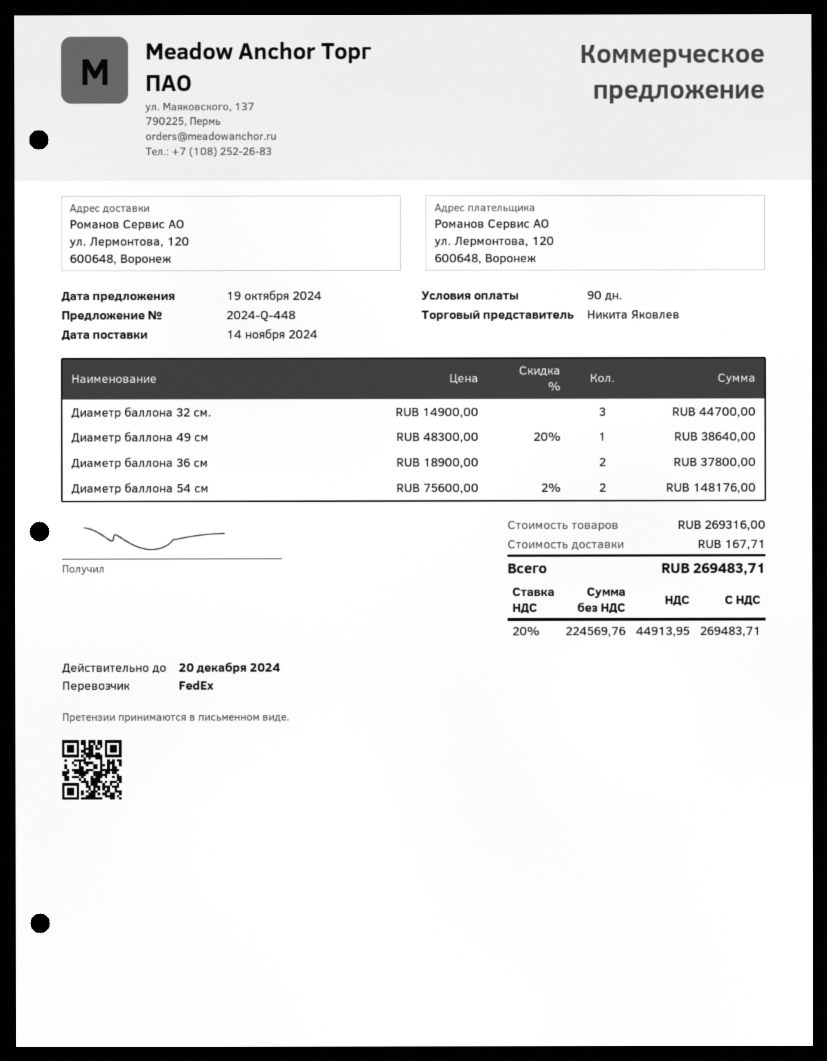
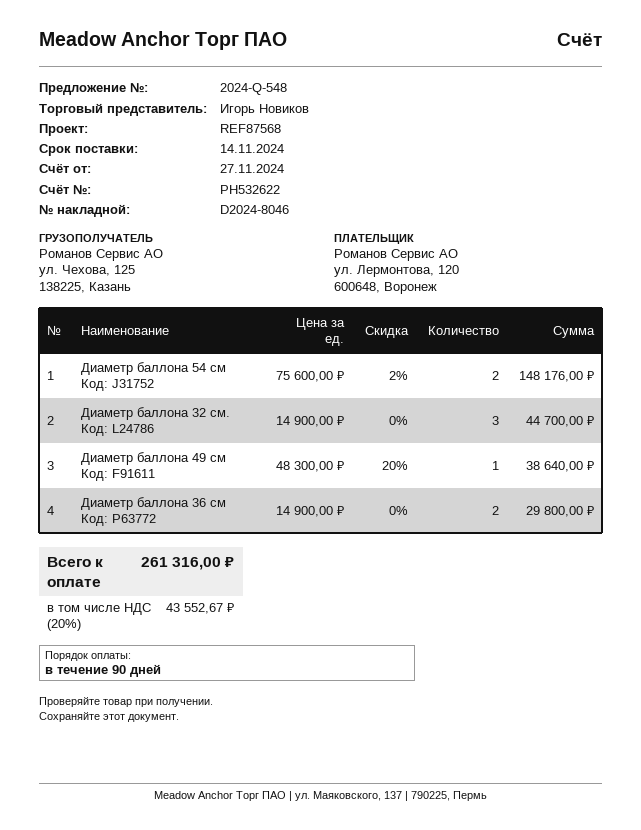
quote number: 2024-Q-448 -> 2024-Q-548
sales rep: Никита Яковлев -> Игорь Новиков
ship to: ул. Лермонтова, 120, 600648, Воронеж -> ул. Чехова, 125, 138225, Казань
Диаметр баллона 36 см: 2 x 18900.00 = 37800.00 -> 2 x 14900.00 = 29800.00
shipping: 167.71 -> none
tax: 20% = 44913.95 -> 20% = 43552.67
total: 269483.71 -> 261316.00

